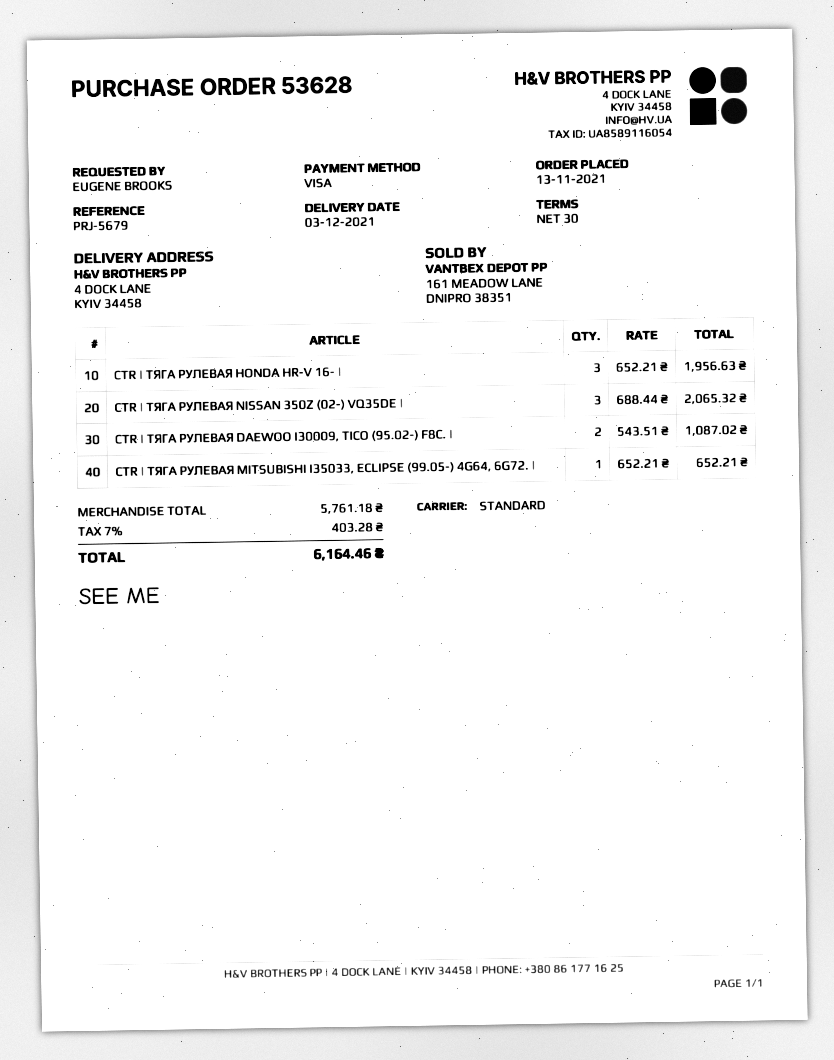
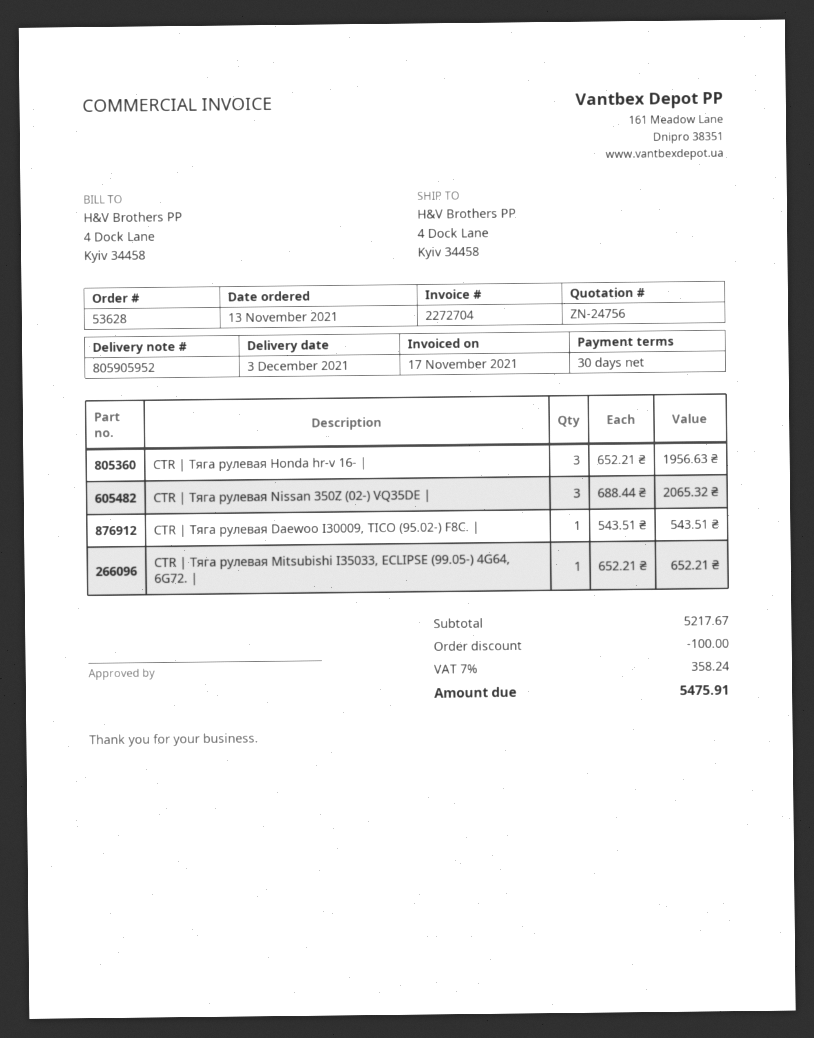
CTR | ТЯГА РУЛЕВАЯ DAEWOO I30009, TICO (95.02-) F8C. |: 2 x 543.51 = 1087.02 -> 1 x 543.51 = 543.51
subtotal: 5761.18 -> 5217.67
discount: none -> 100.00
tax: 7% = 403.28 -> 7% = 358.24
total: 6164.46 -> 5475.91

